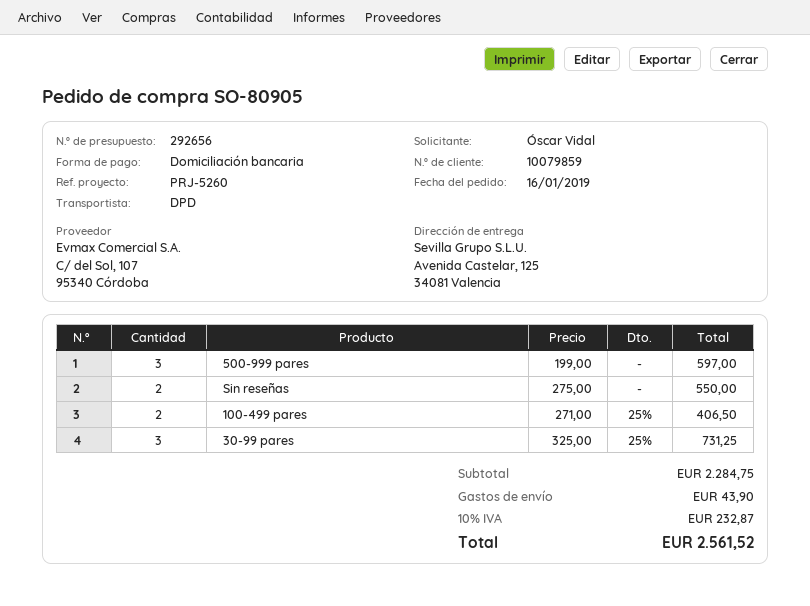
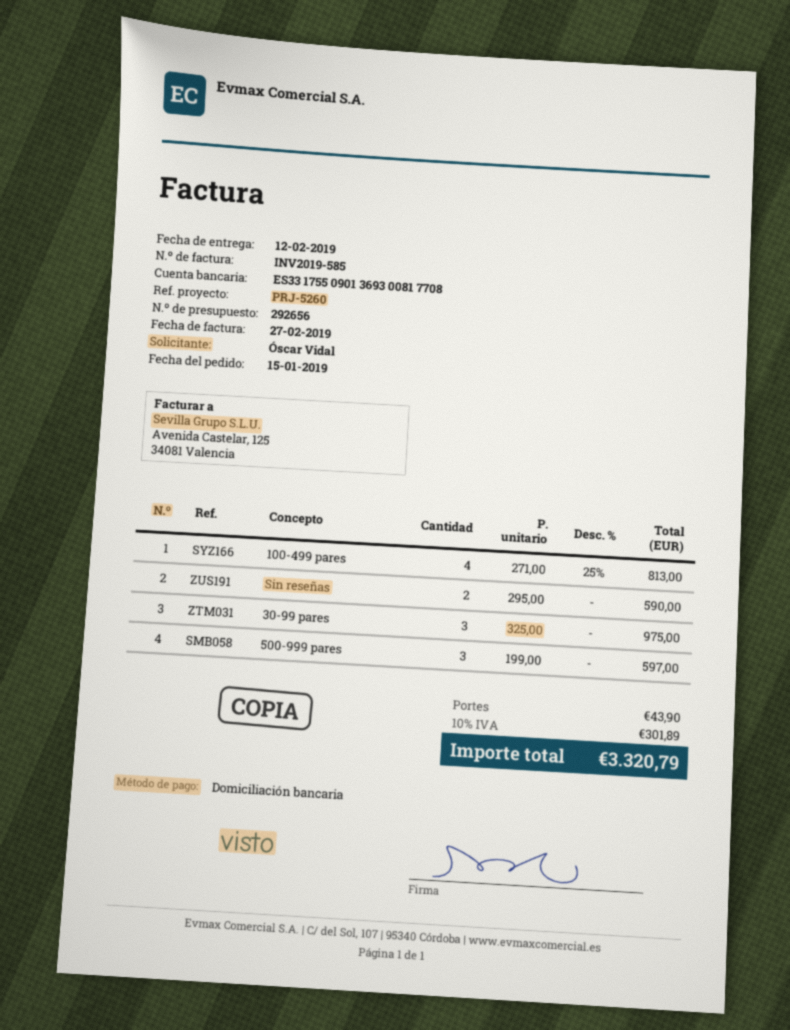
order date: 2019-01-16 -> 2019-01-15
Sin reseñas: 2 x 275.00 = 550.00 -> 2 x 295.00 = 590.00
100-499 pares: 2 x 271.00 - 25% = 406.50 -> 4 x 271.00 - 25% = 813.00
30-99 pares: 3 x 325.00 - 25% = 731.25 -> 3 x 325.00 = 975.00
tax: 10% = 232.87 -> 10% = 301.89
total: 2561.52 -> 3320.79

